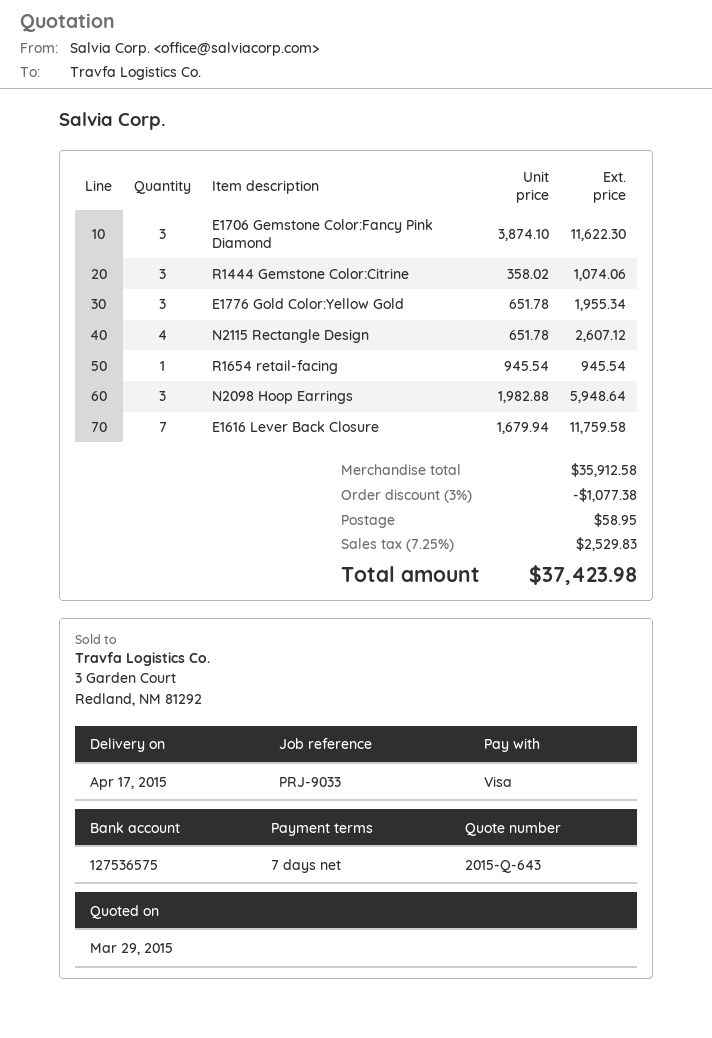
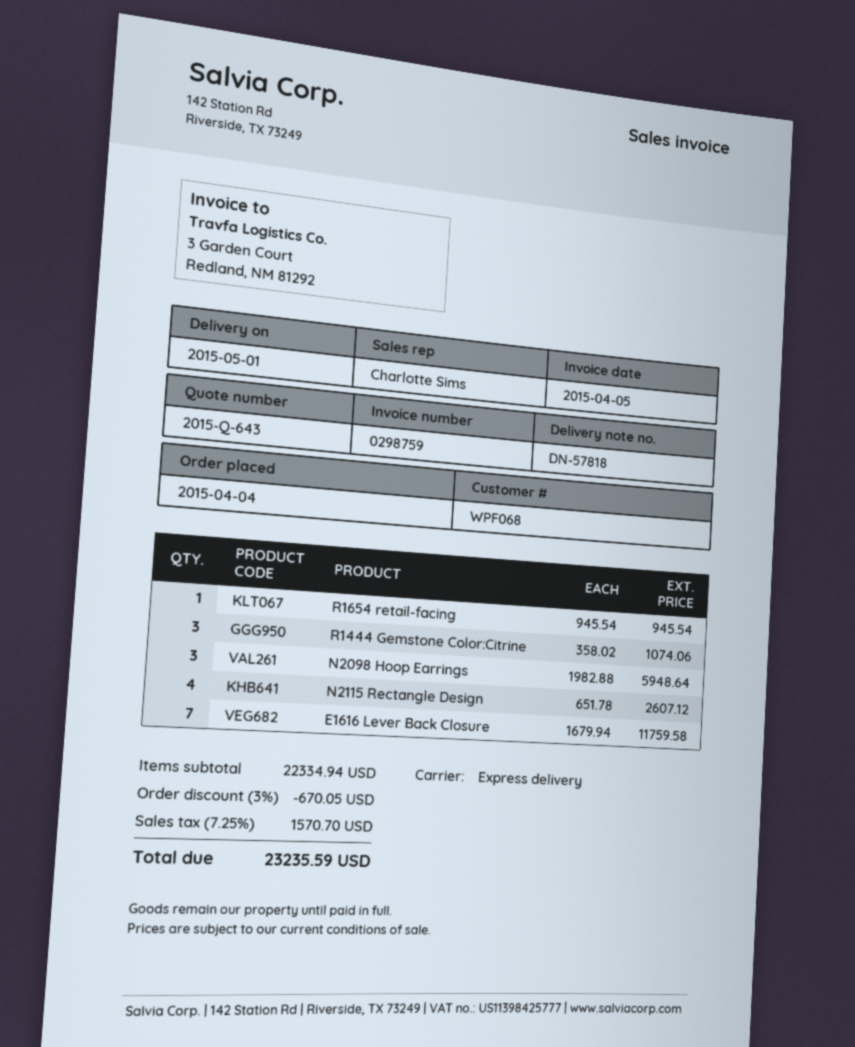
delivery date: 2015-04-17 -> 2015-05-01
E1706 Gemstone Color:Fancy Pink Diamond: 3 x 3874.10 = 11622.30 -> none
E1776 Gold Color:Yellow Gold: 3 x 651.78 = 1955.34 -> none
subtotal: 35912.58 -> 22334.94
discount: 3% = 1077.38 -> 3% = 670.05
shipping: 58.95 -> none
tax: 7.25% = 2529.83 -> 7.25% = 1570.70
total: 37423.98 -> 23235.59

